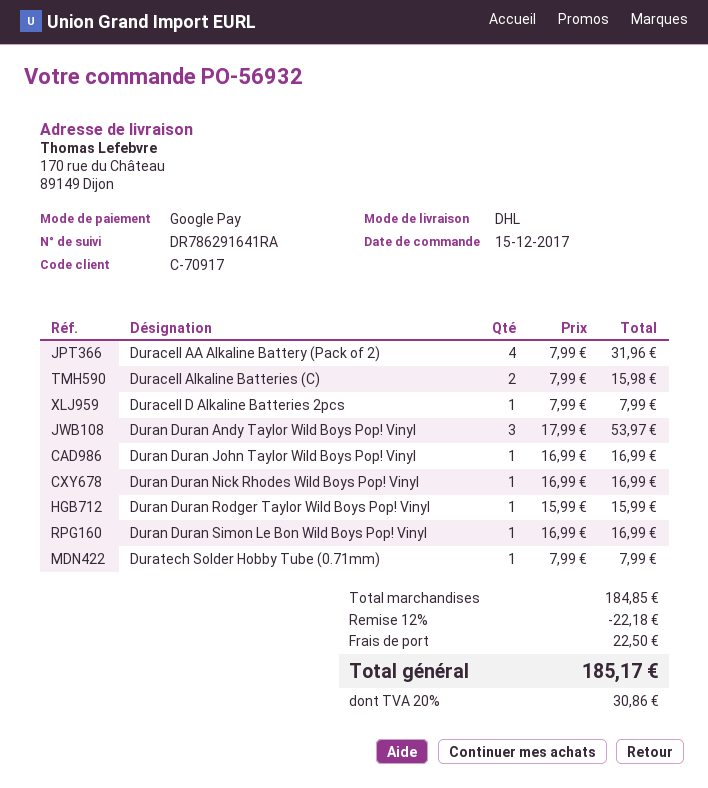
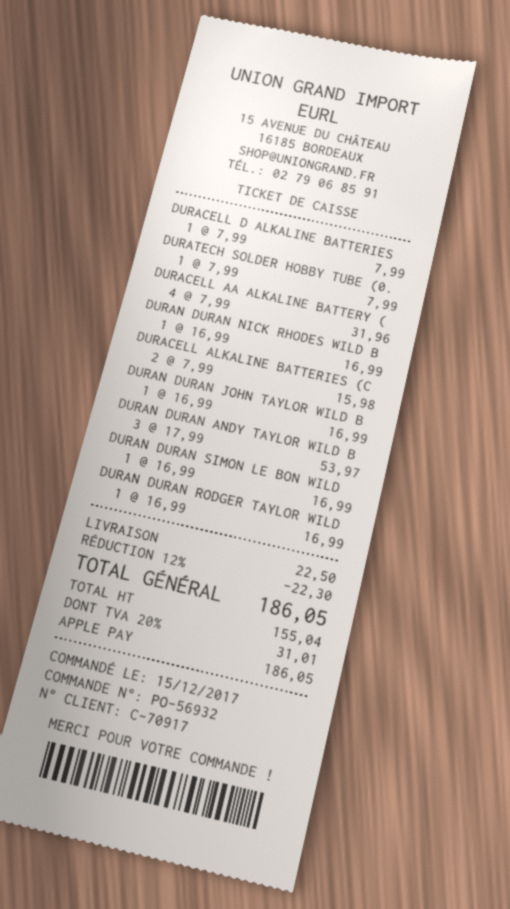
payment method: Google Pay -> Apple Pay
Duran Duran Rodger Taylor Wild Boys Pop! Vinyl: 1 x 15.99 = 15.99 -> 1 x 16.99 = 16.99
discount: 12% = 22.18 -> 12% = 22.30
tax: 20% = 30.86 -> 20% = 31.01
total: 185.17 -> 186.05

